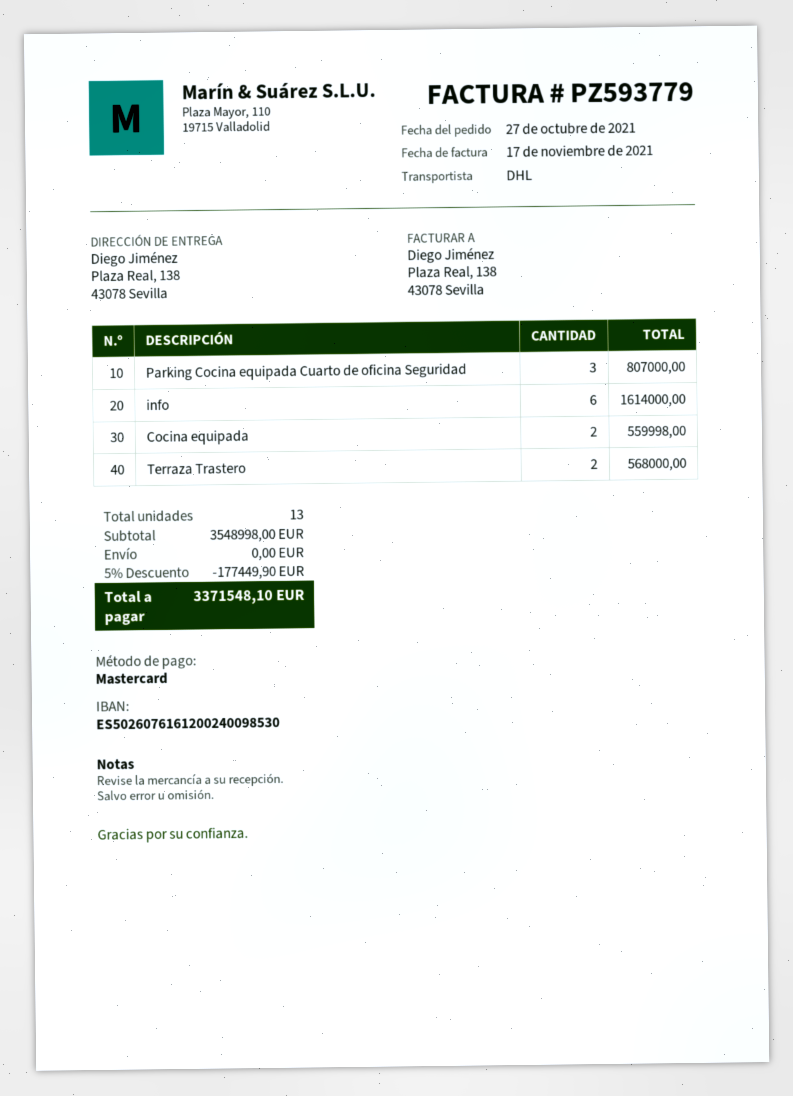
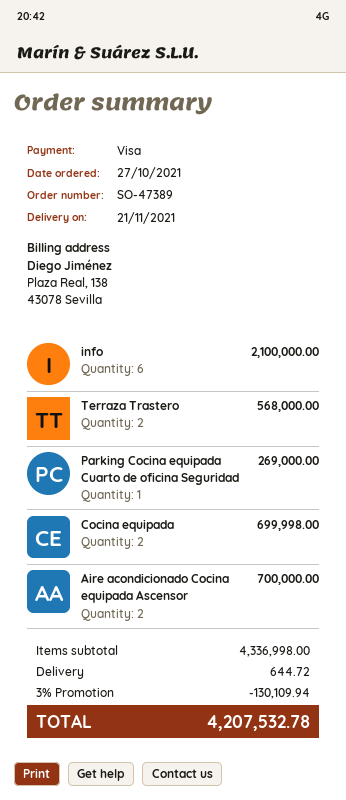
payment method: Mastercard -> Visa
Parking Cocina equipada Cuarto de oficina Seguridad: 3 for 807000.00 -> 1 for 269000.00
info: 6 for 1614000.00 -> 6 for 2100000.00
Cocina equipada: 2 for 559998.00 -> 2 for 699998.00
Aire acondicionado Cocina equipada Ascensor: none -> 2 for 700000.00
subtotal: 3548998.00 -> 4336998.00
discount: 5% = 177449.90 -> 3% = 130109.94
shipping: 0.00 -> 644.72
total: 3371548.10 -> 4207532.78

